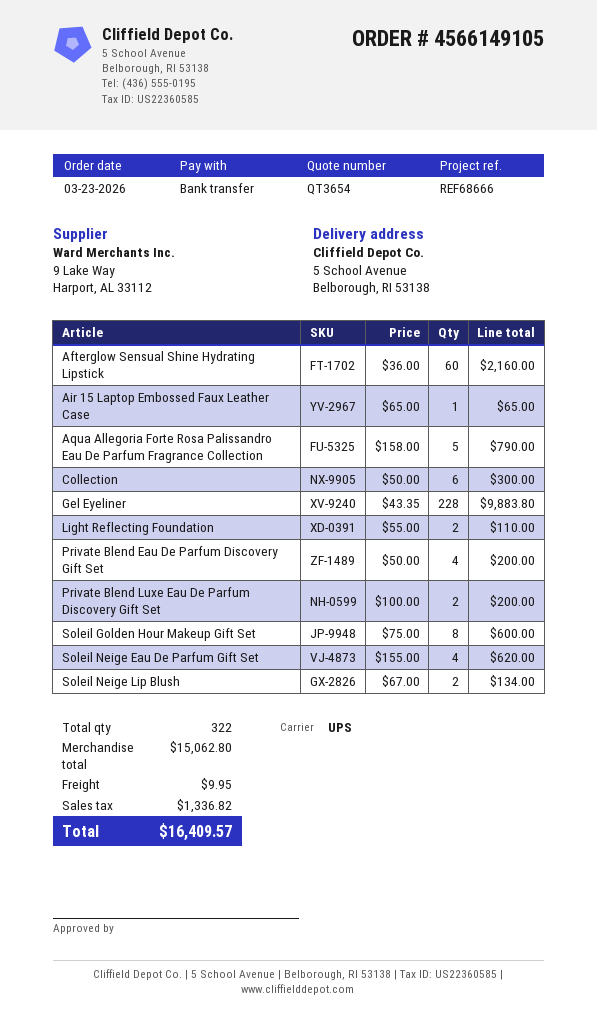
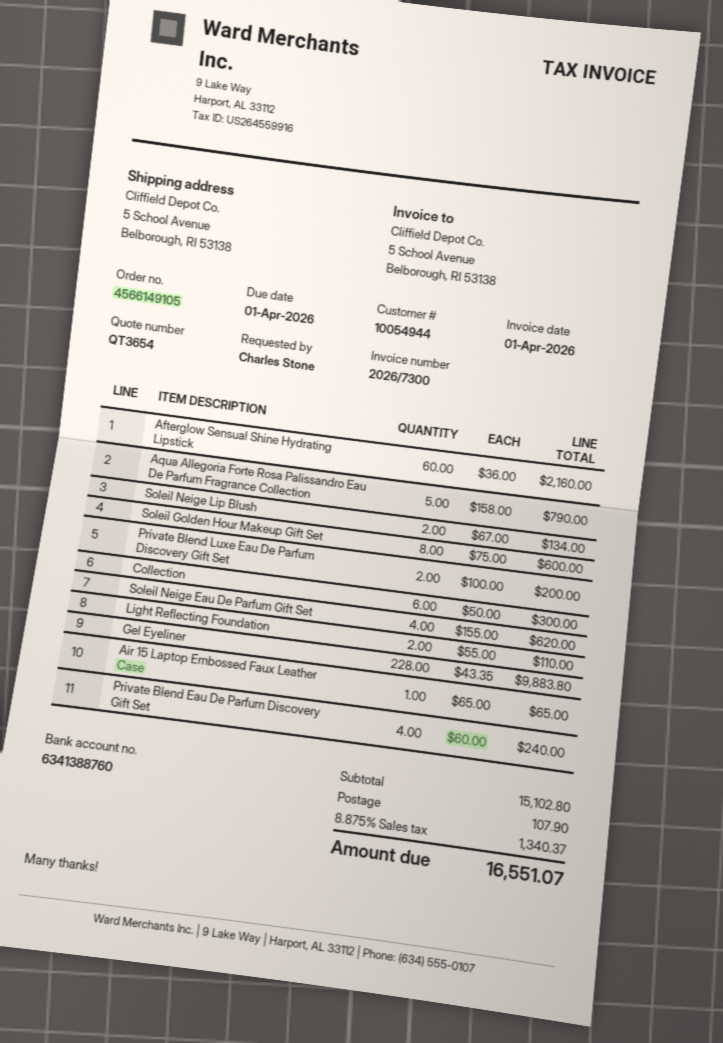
Private Blend Eau De Parfum Discovery Gift Set: 4 x 50.00 = 200.00 -> 4 x 60.00 = 240.00
subtotal: 15062.80 -> 15102.80
shipping: 9.95 -> 107.90
tax: 1336.82 -> 1340.37
total: 16409.57 -> 16551.07

